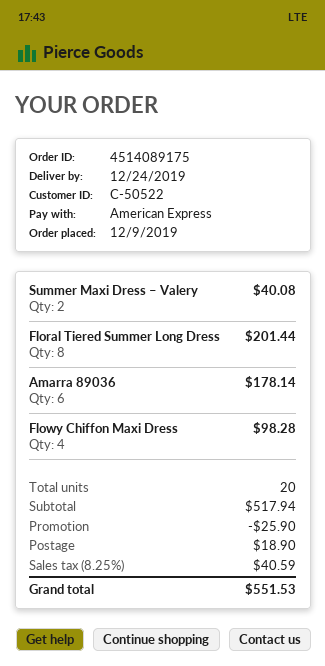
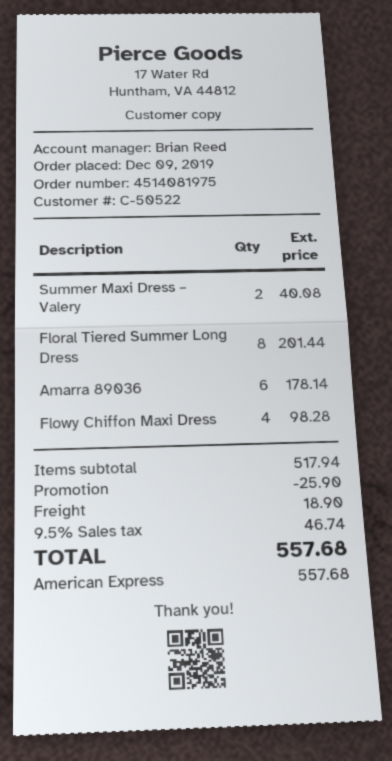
order number: 4514089175 -> 4514081975
tax: 8.25% = 40.59 -> 9.5% = 46.74
total: 551.53 -> 557.68

